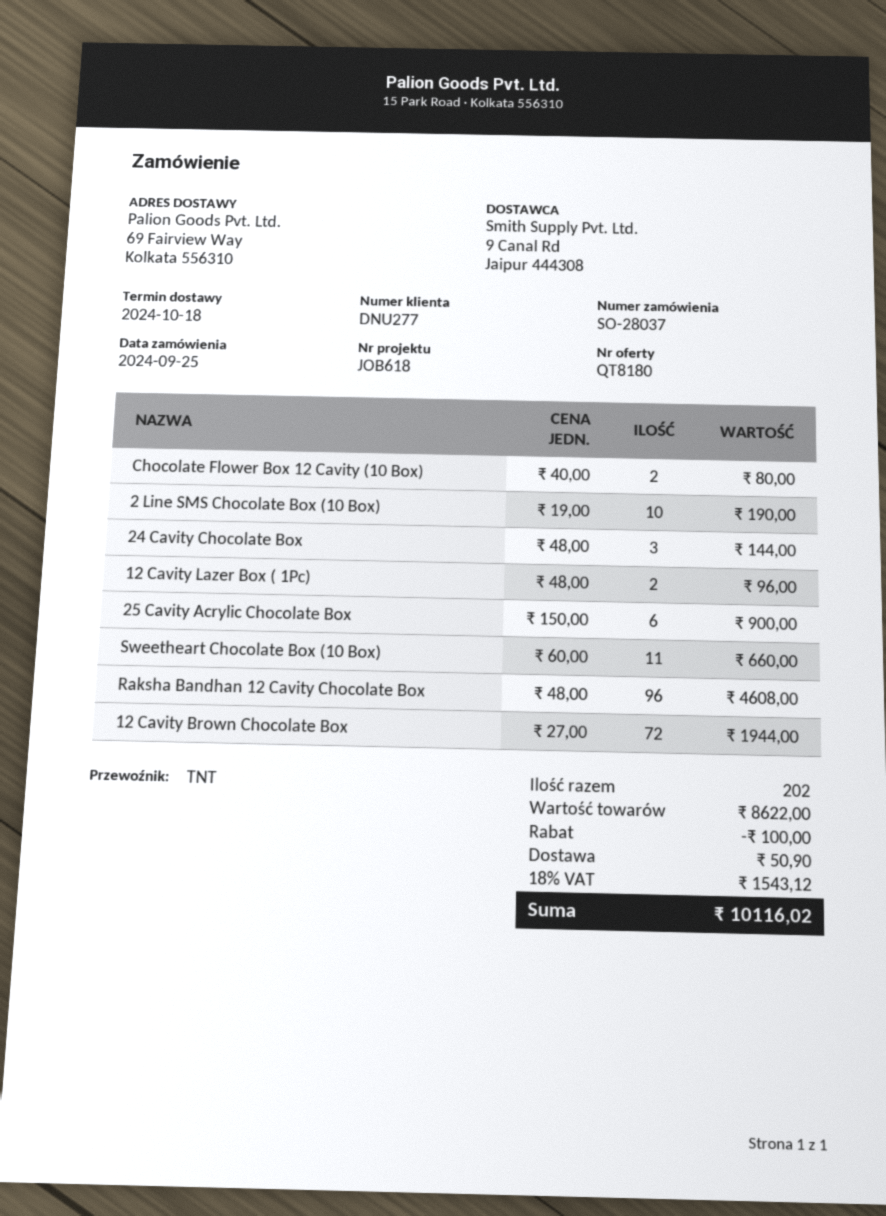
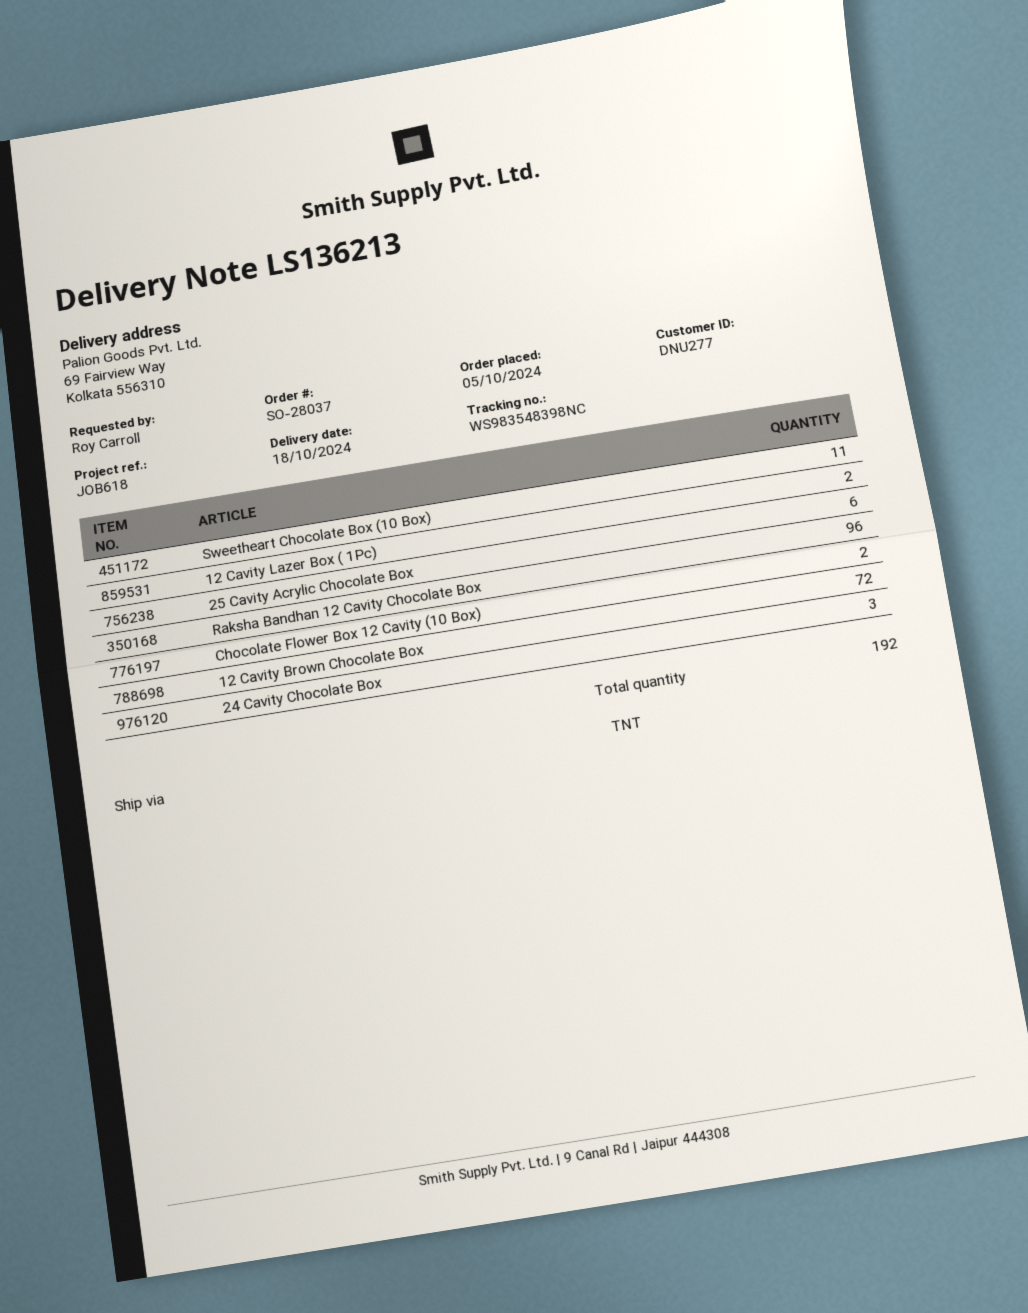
order date: 2024-09-25 -> 2024-10-05
2 Line SMS Chocolate Box (10 Box): 10 -> none
total quantity: 202 -> 192

